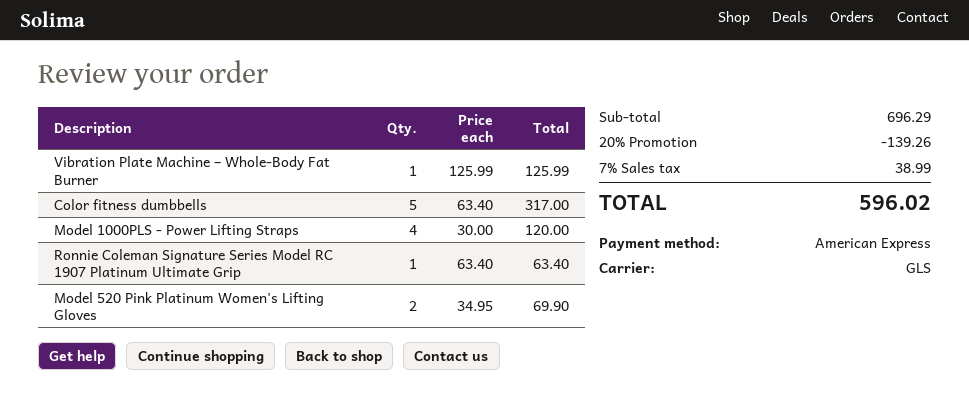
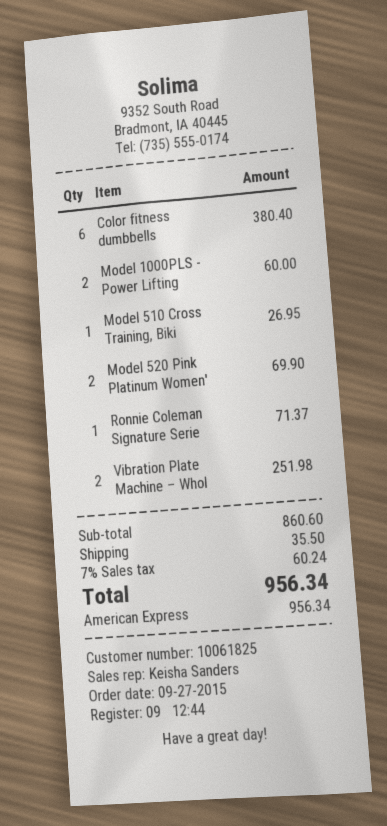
Vibration Plate Machine – Whole-Body Fat Burner: 1 for 125.99 -> 2 for 251.98
Color fitness dumbbells: 5 for 317.00 -> 6 for 380.40
Model 1000PLS - Power Lifting Straps: 4 for 120.00 -> 2 for 60.00
Ronnie Coleman Signature Series Model RC 1907 Platinum Ultimate Grip: 1 for 63.40 -> 1 for 71.37
Model 510 Cross Training, Biki: none -> 1 for 26.95
subtotal: 696.29 -> 860.60
discount: 20% = 139.26 -> none
shipping: none -> 35.50
tax: 7% = 38.99 -> 7% = 60.24
total: 596.02 -> 956.34

